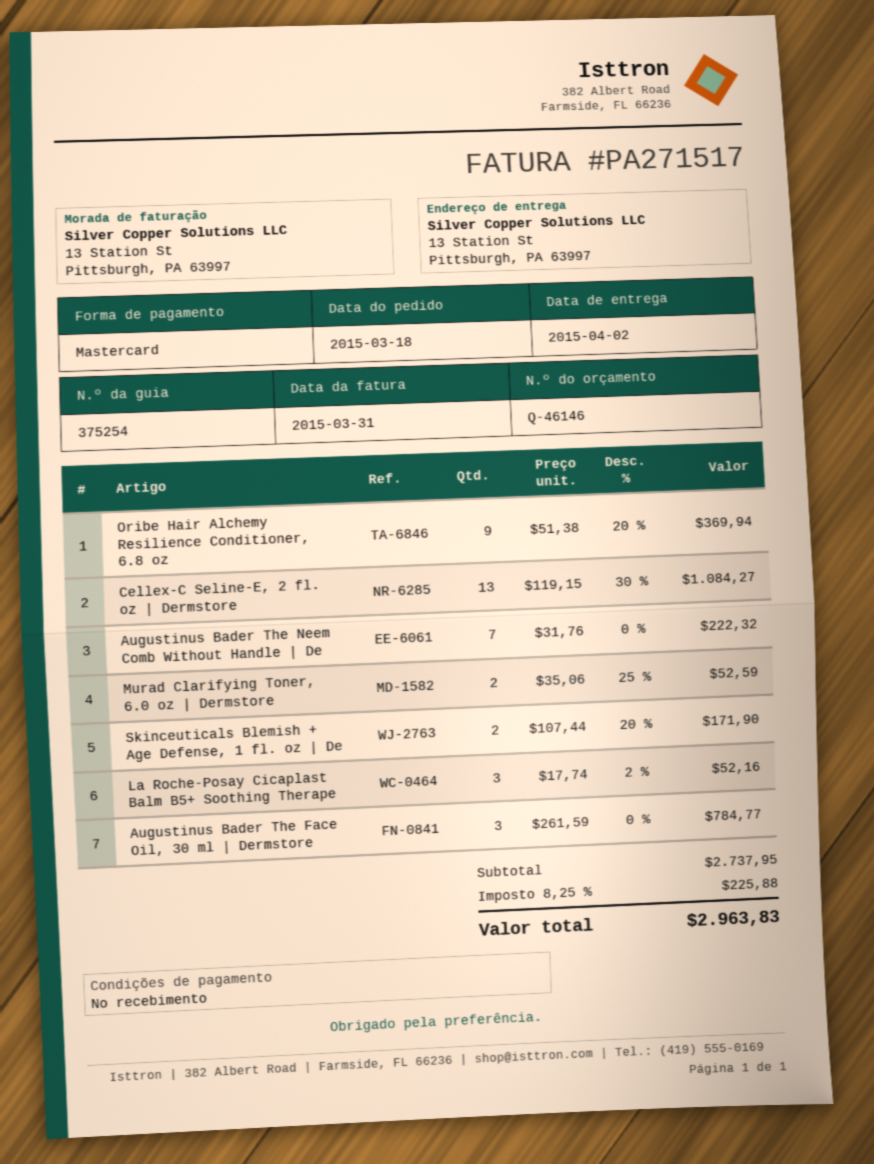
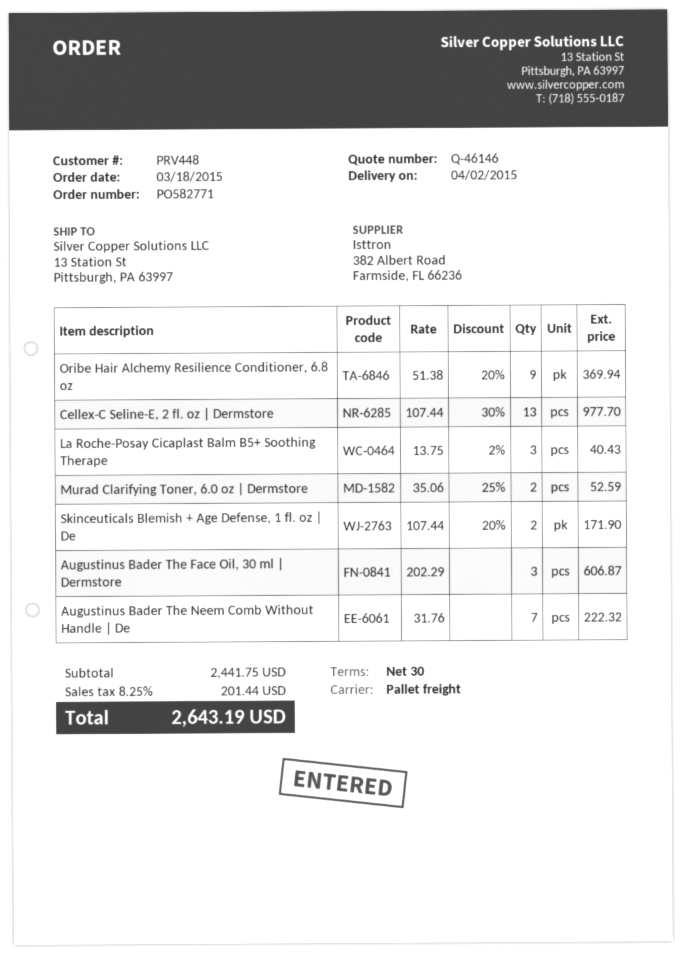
payment terms: on receipt -> 30 days
Cellex-C Seline-E, 2 fl. oz | Dermstore: 13 x 119.15 - 30% = 1084.27 -> 13 x 107.44 - 30% = 977.70
La Roche-Posay Cicaplast Balm B5+ Soothing Therape: 3 x 17.74 - 2% = 52.16 -> 3 x 13.75 - 2% = 40.43
Augustinus Bader The Face Oil, 30 ml | Dermstore: 3 x 261.59 = 784.77 -> 3 x 202.29 = 606.87
subtotal: 2737.95 -> 2441.75
tax: 8.25% = 225.88 -> 8.25% = 201.44
total: 2963.83 -> 2643.19

